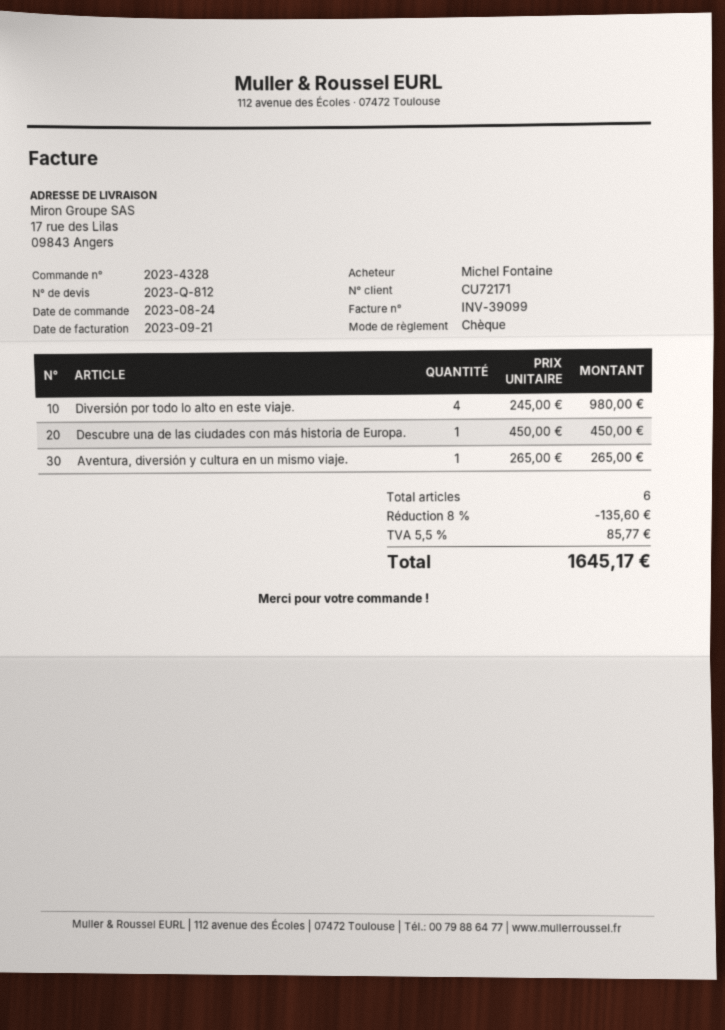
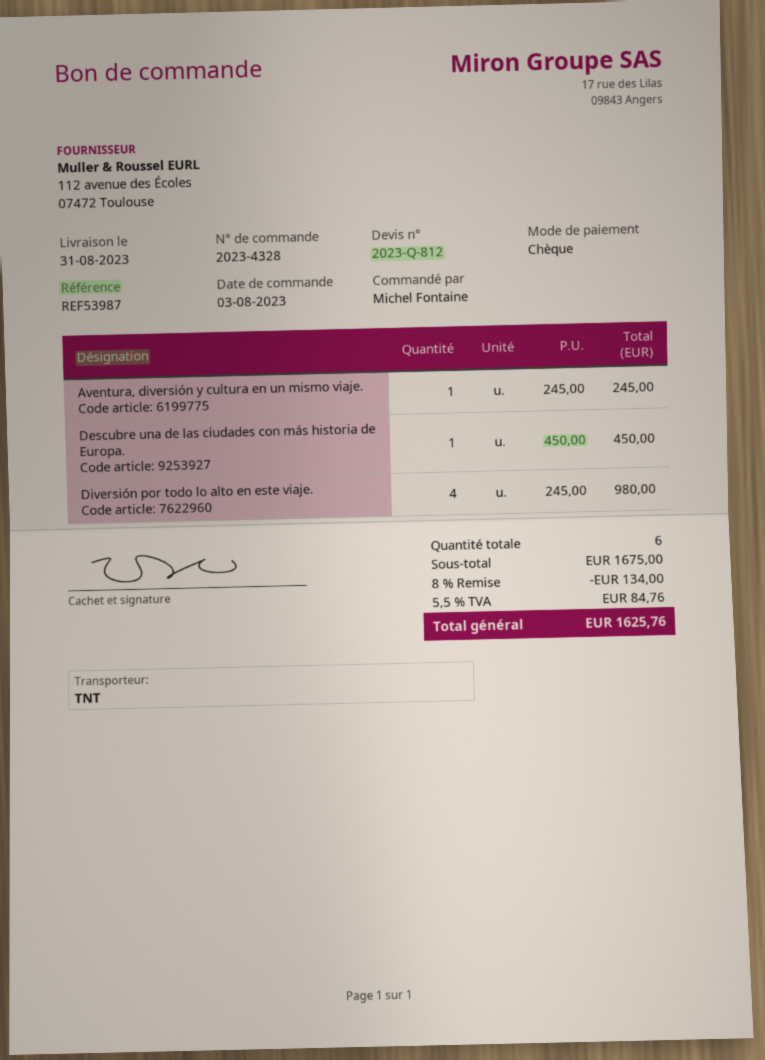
order date: 2023-08-24 -> 2023-08-03
Aventura, diversión y cultura en un mismo viaje.: 1 x 265.00 = 265.00 -> 1 x 245.00 = 245.00
discount: 8% = 135.60 -> 8% = 134.00
tax: 5.5% = 85.77 -> 5.5% = 84.76
total: 1645.17 -> 1625.76

